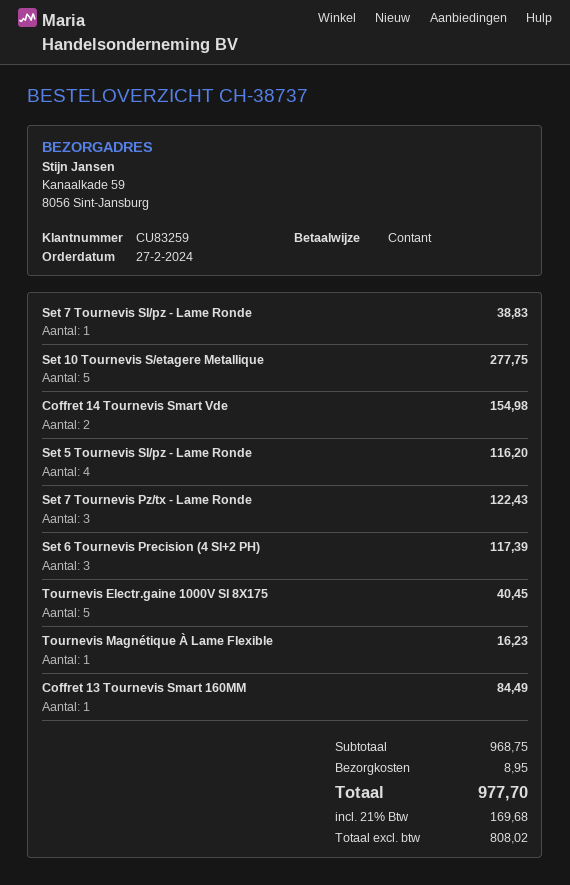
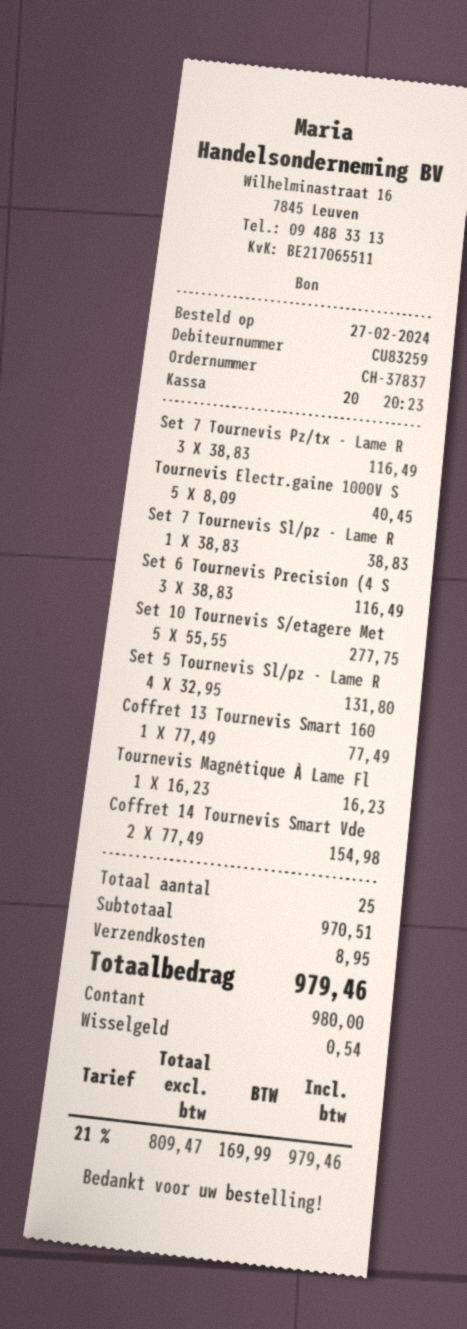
order number: CH-38737 -> CH-37837
Set 5 Tournevis Sl/pz - Lame Ronde: 4 for 116.20 -> 4 for 131.80
Set 7 Tournevis Pz/tx - Lame Ronde: 3 for 122.43 -> 3 for 116.49
Set 6 Tournevis Precision (4 Sl+2 PH): 3 for 117.39 -> 3 for 116.49
Coffret 13 Tournevis Smart 160MM: 1 for 84.49 -> 1 for 77.49
subtotal: 968.75 -> 970.51
net: 808.02 -> 809.47
tax: 21% = 169.68 -> 21% = 169.99
total: 977.70 -> 979.46

